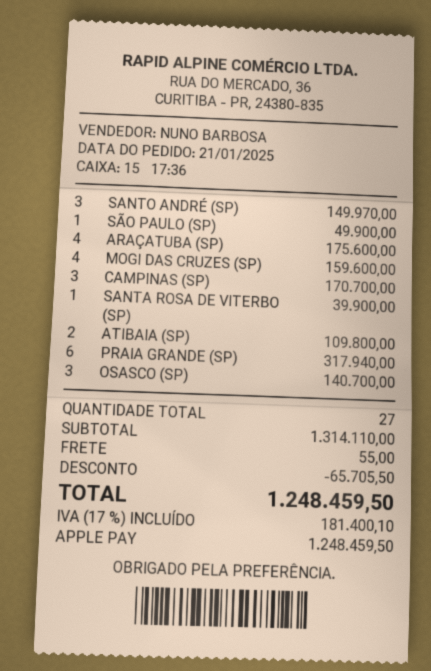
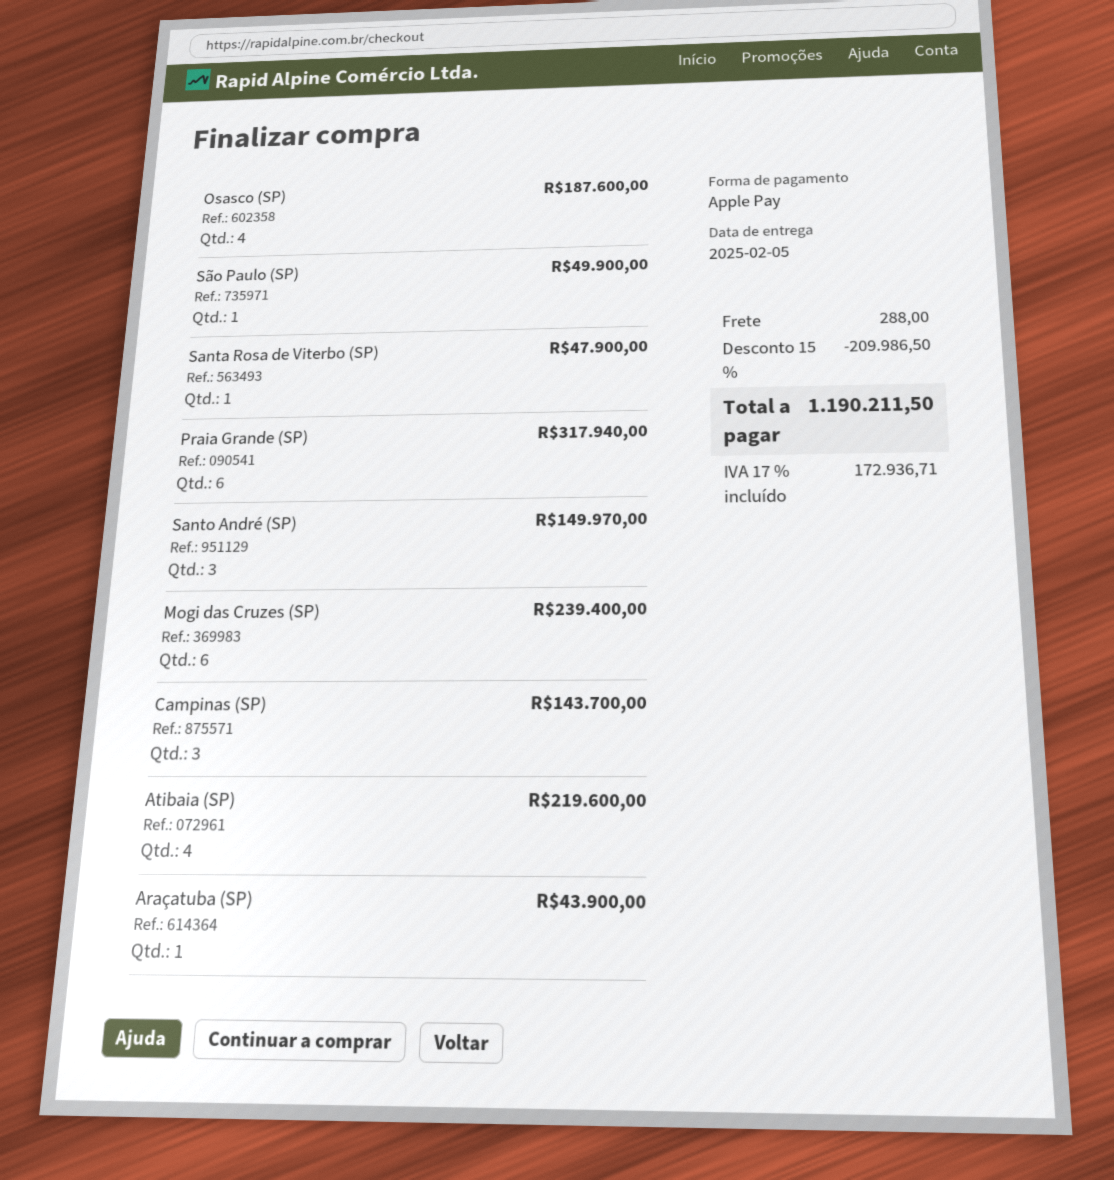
ARAÇATUBA (SP): 4 for 175600.00 -> 1 for 43900.00
MOGI DAS CRUZES (SP): 4 for 159600.00 -> 6 for 239400.00
CAMPINAS (SP): 3 for 170700.00 -> 3 for 143700.00
SANTA ROSA DE VITERBO (SP): 1 for 39900.00 -> 1 for 47900.00
ATIBAIA (SP): 2 for 109800.00 -> 4 for 219600.00
OSASCO (SP): 3 for 140700.00 -> 4 for 187600.00
discount: 65705.50 -> 209986.50
shipping: 55.00 -> 288.00
tax: 17% = 181400.10 -> 17% = 172936.71
total: 1248459.50 -> 1190211.50

